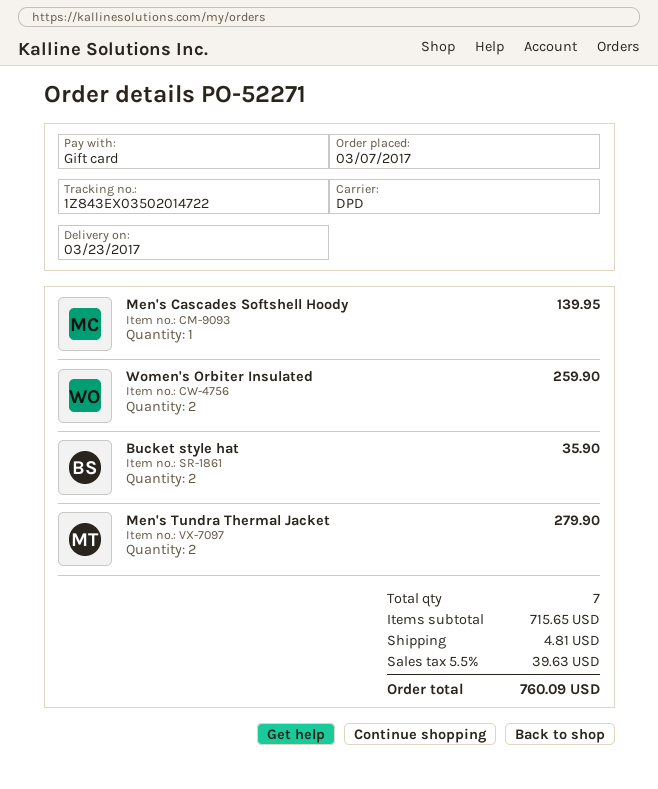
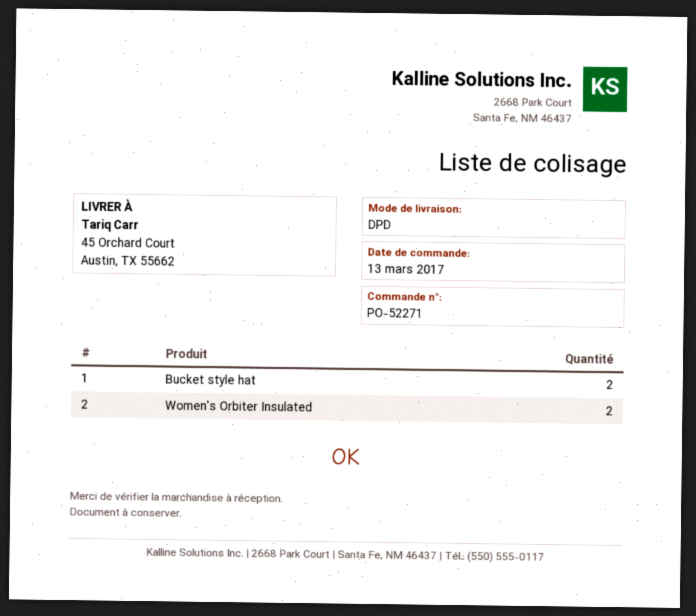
order date: 2017-03-07 -> 2017-03-13
Men's Cascades Softshell Hoody: 1 -> none
Men's Tundra Thermal Jacket: 2 -> none

